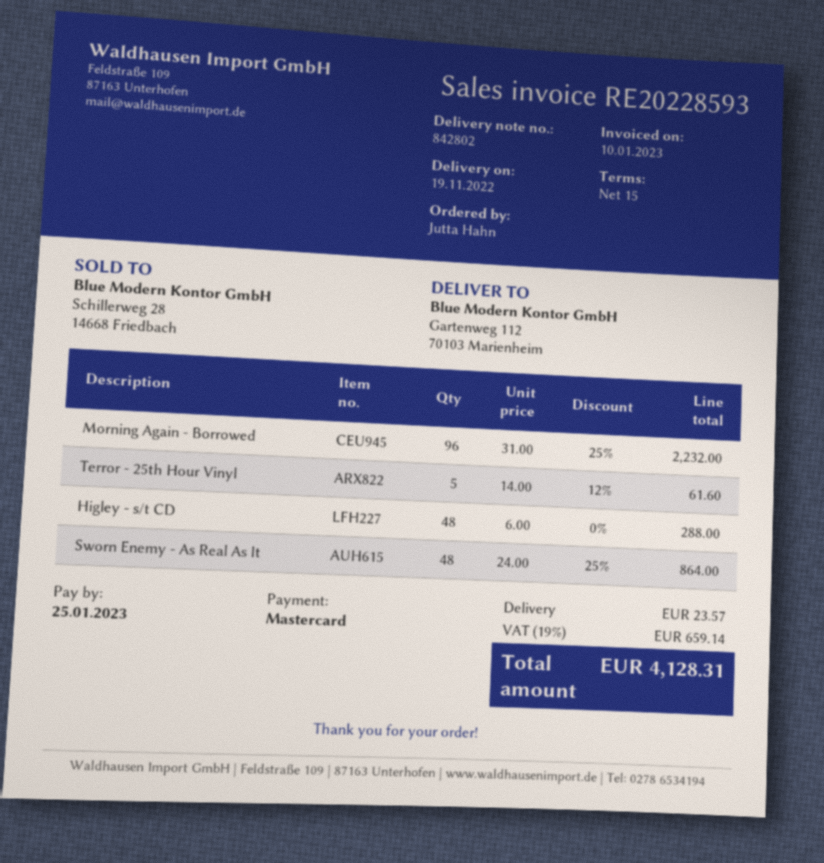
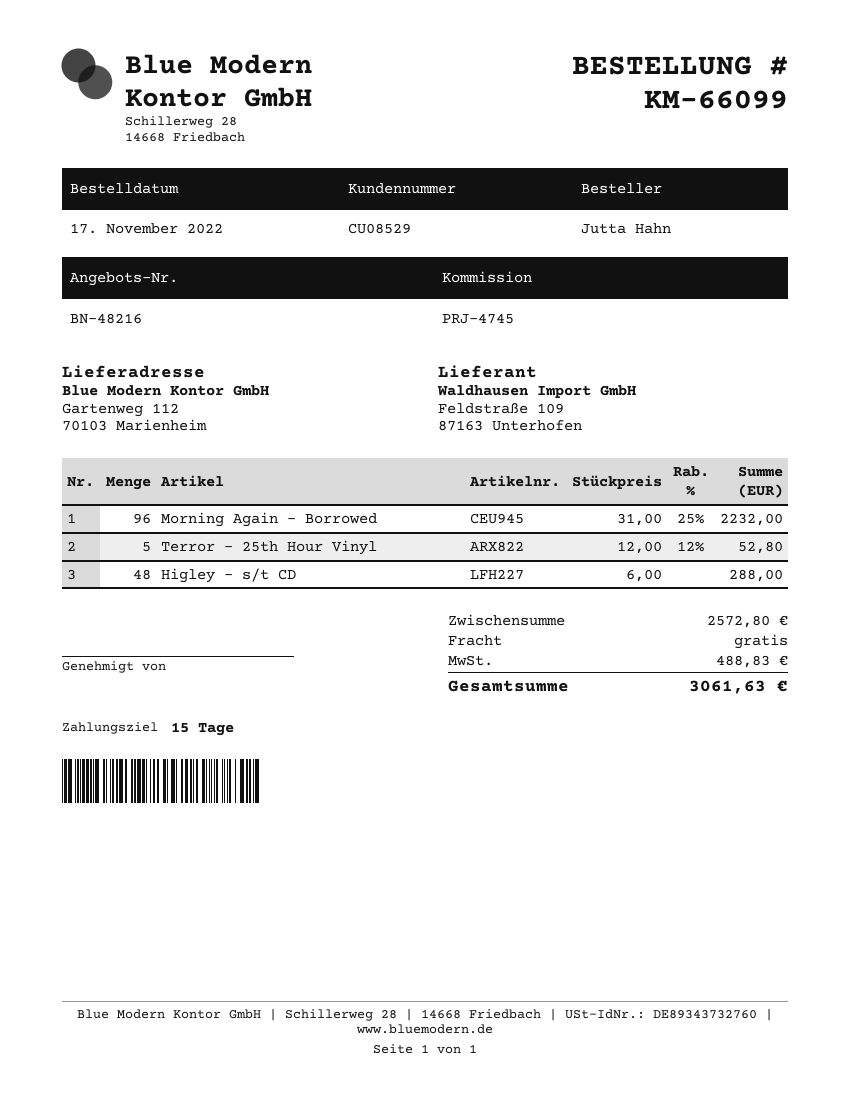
Terror - 25th Hour Vinyl: 5 x 14.00 - 12% = 61.60 -> 5 x 12.00 - 12% = 52.80
Sworn Enemy - As Real As It: 48 x 24.00 - 25% = 864.00 -> none
shipping: 23.57 -> 0.00
tax: 659.14 -> 488.83
total: 4128.31 -> 3061.63

